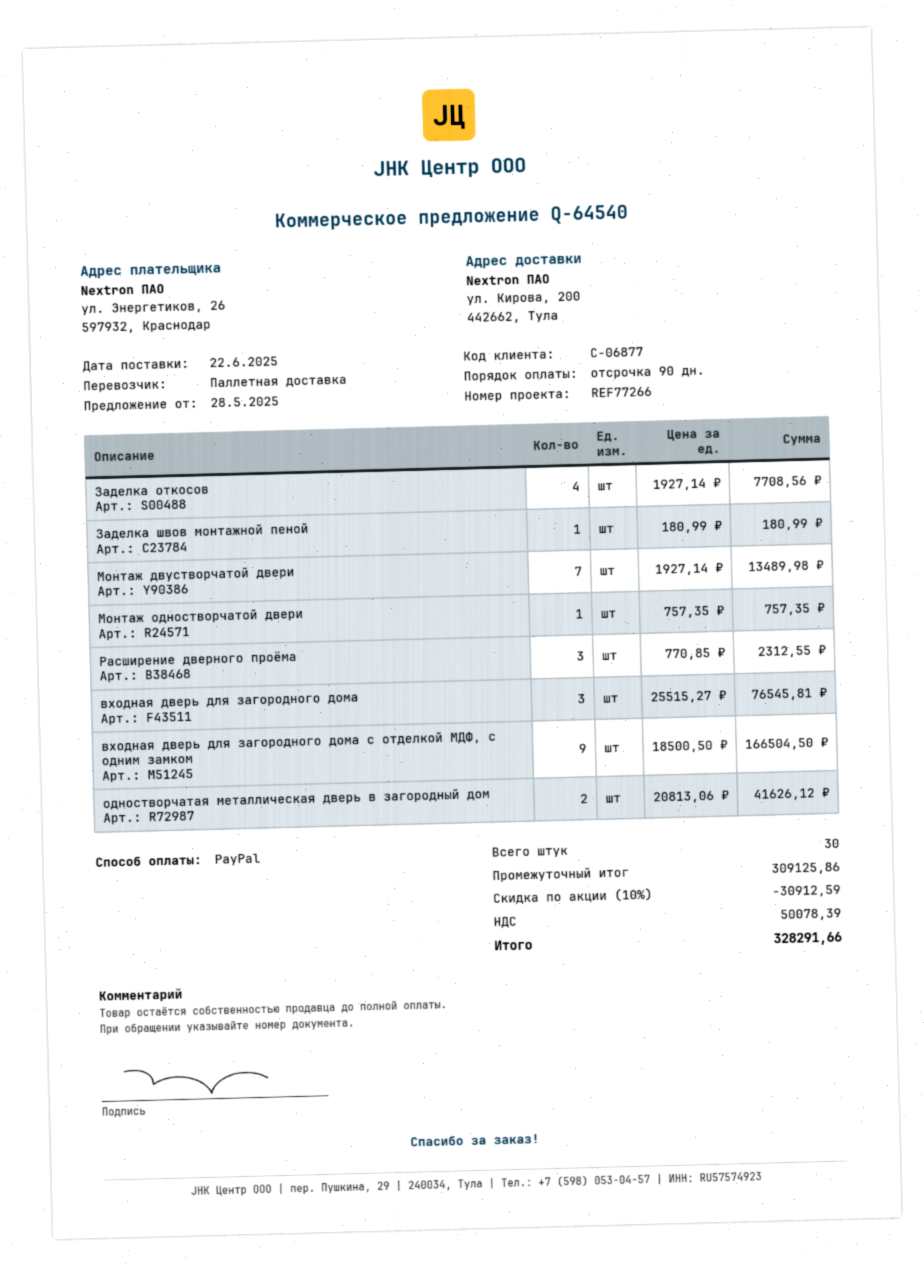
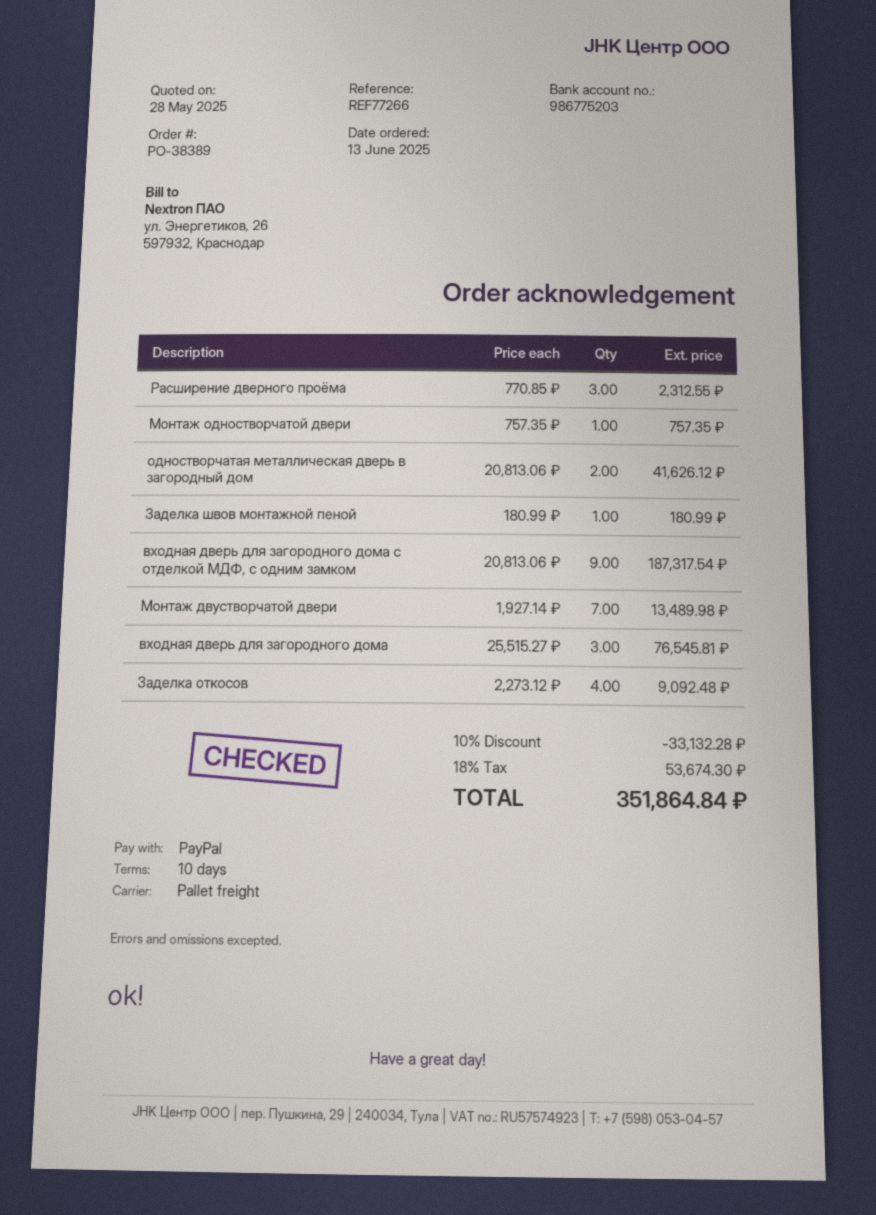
payment terms: 90 days -> 10 days
Заделка откосов: 4 x 1927.14 = 7708.56 -> 4 x 2273.12 = 9092.48
входная дверь для загородного дома с отделкой МДФ, с одним замком: 9 x 18500.50 = 166504.50 -> 9 x 20813.06 = 187317.54
discount: 10% = 30912.59 -> 10% = 33132.28
tax: 50078.39 -> 53674.30
total: 328291.66 -> 351864.84

